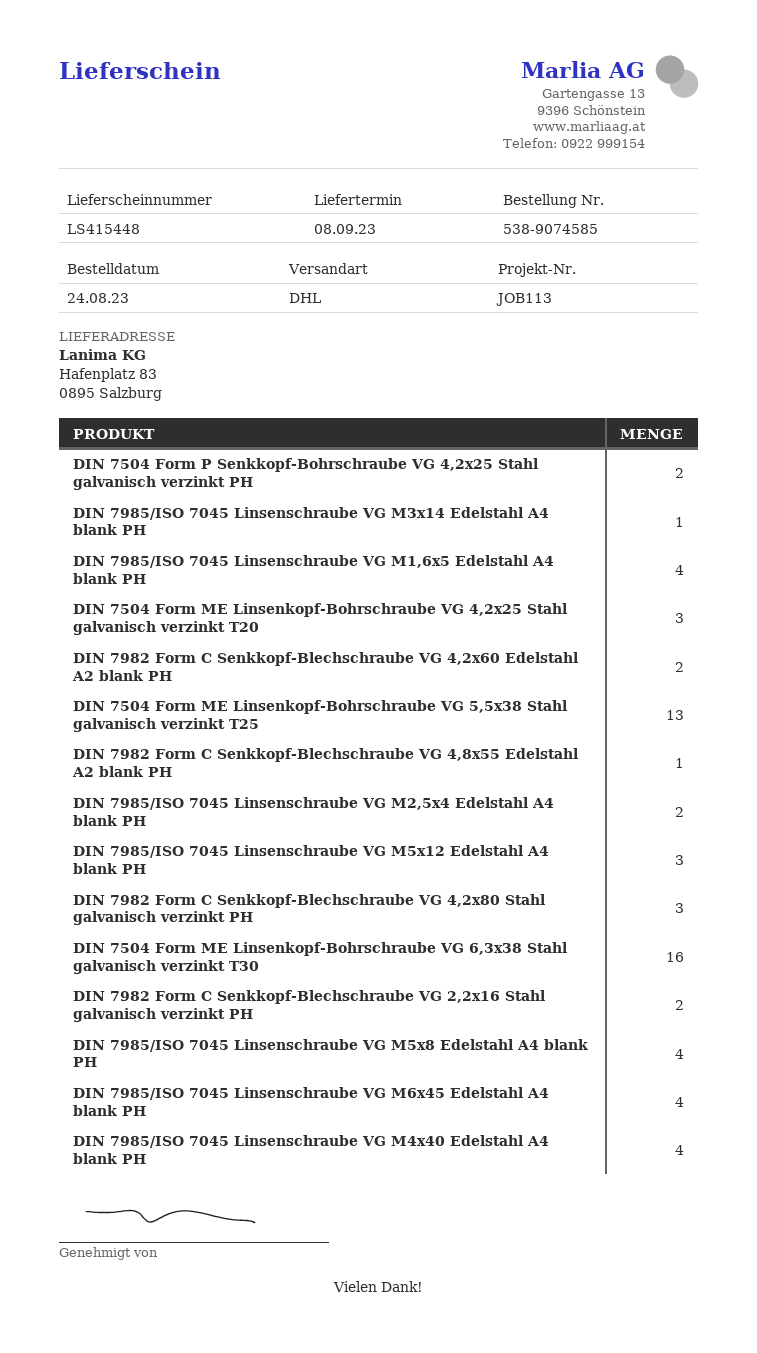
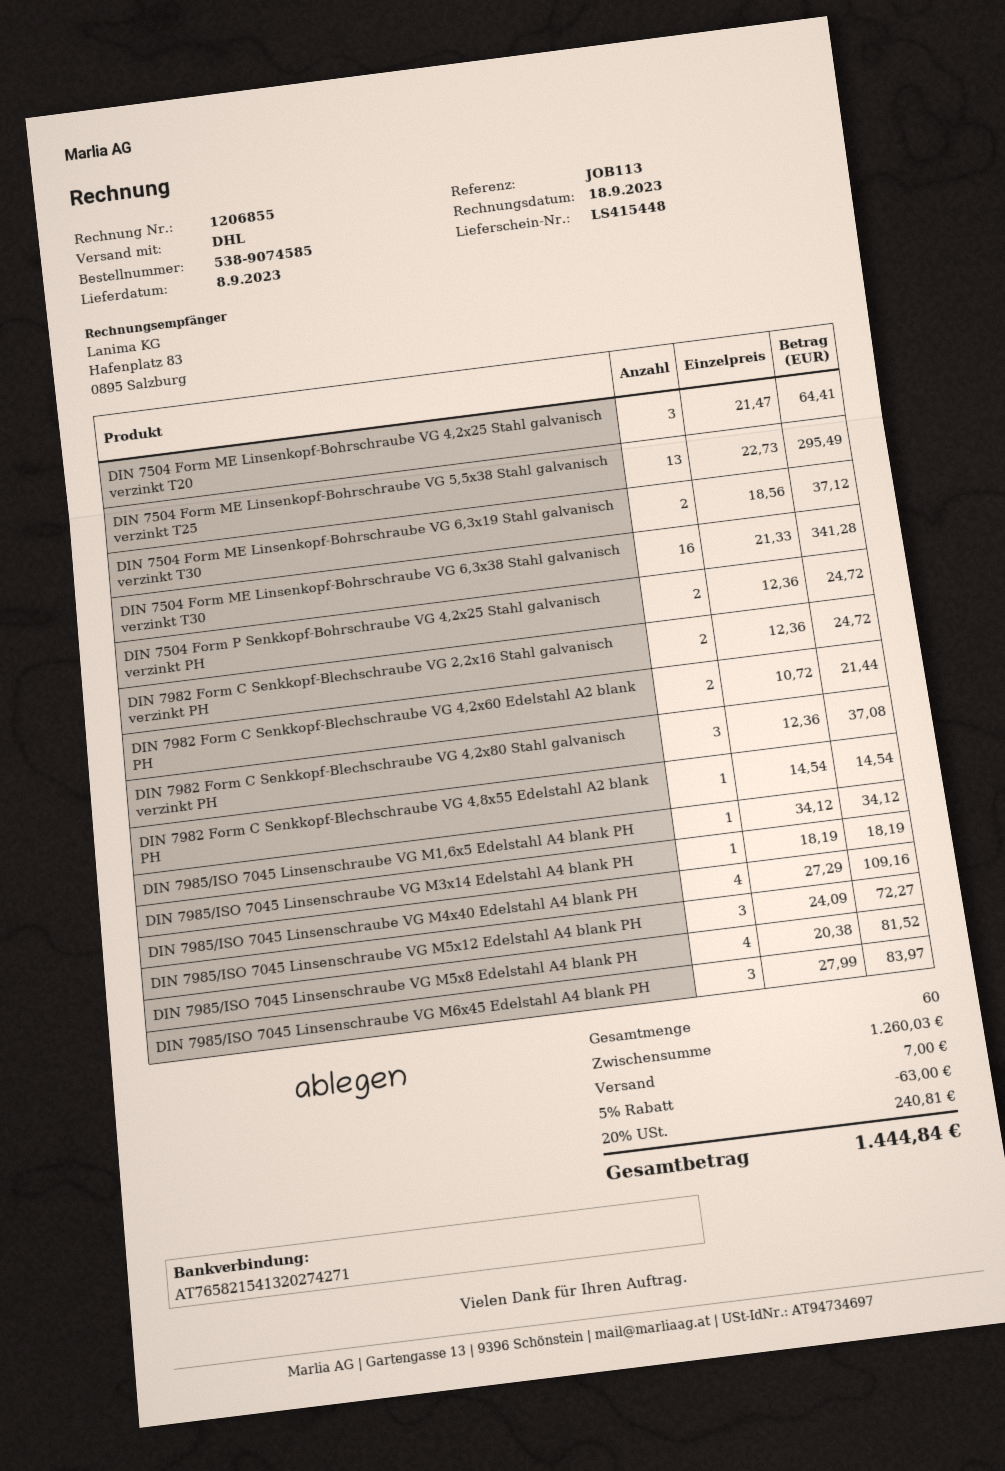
DIN 7985/ISO 7045 Linsenschraube VG M1,6x5 Edelstahl A4 blank PH: 4 -> 1
DIN 7985/ISO 7045 Linsenschraube VG M2,5x4 Edelstahl A4 blank PH: 2 -> none
DIN 7985/ISO 7045 Linsenschraube VG M6x45 Edelstahl A4 blank PH: 4 -> 3
DIN 7504 Form ME Linsenkopf-Bohrschraube VG 6,3x19 Stahl galvanisch verzinkt T30: none -> 2

